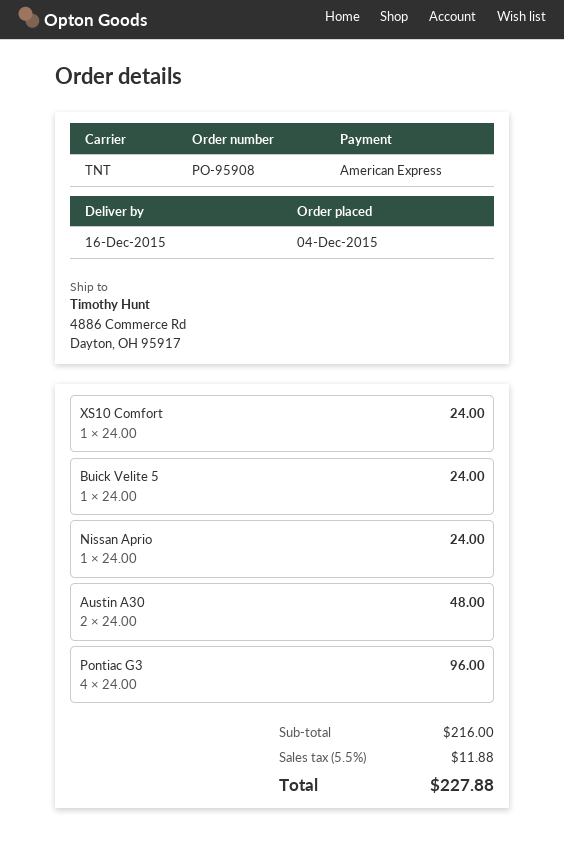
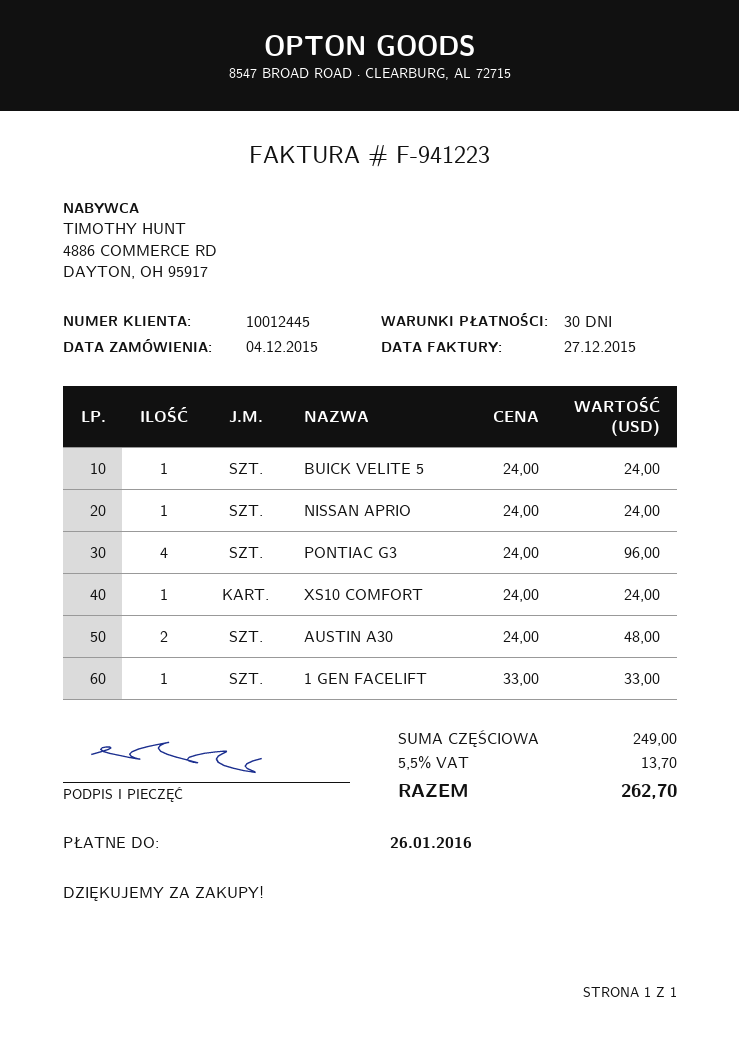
1 GEN FACELIFT: none -> 1 x 33.00 = 33.00
subtotal: 216.00 -> 249.00
tax: 5.5% = 11.88 -> 5.5% = 13.70
total: 227.88 -> 262.70

